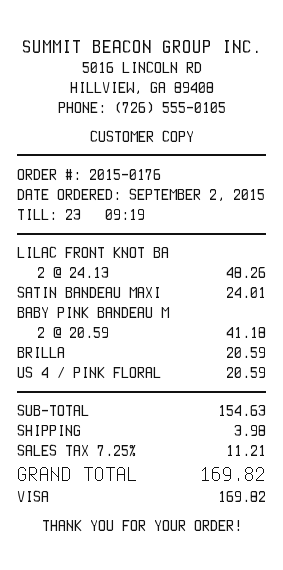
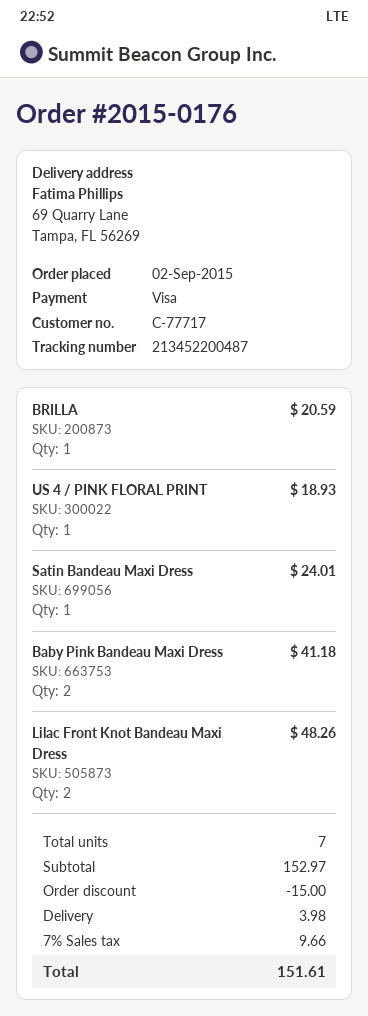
US 4 / PINK FLORAL: 1 for 20.59 -> 1 for 18.93
subtotal: 154.63 -> 152.97
discount: none -> 15.00
tax: 7.25% = 11.21 -> 7% = 9.66
total: 169.82 -> 151.61

